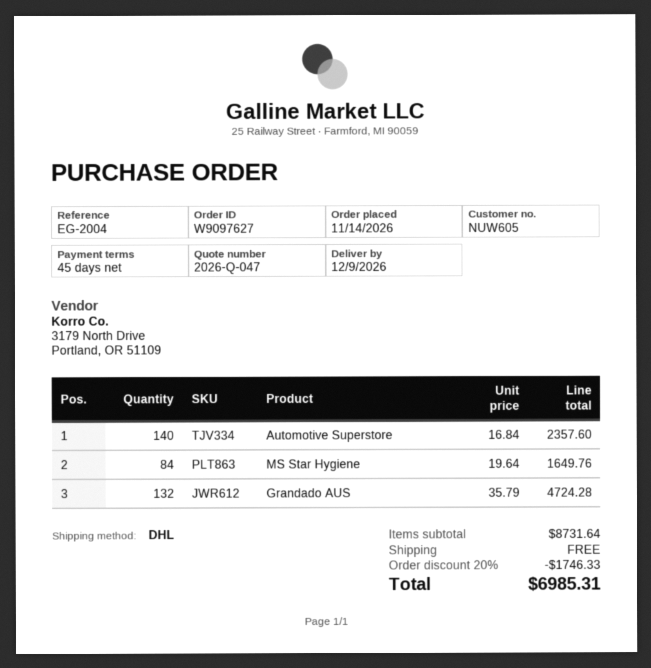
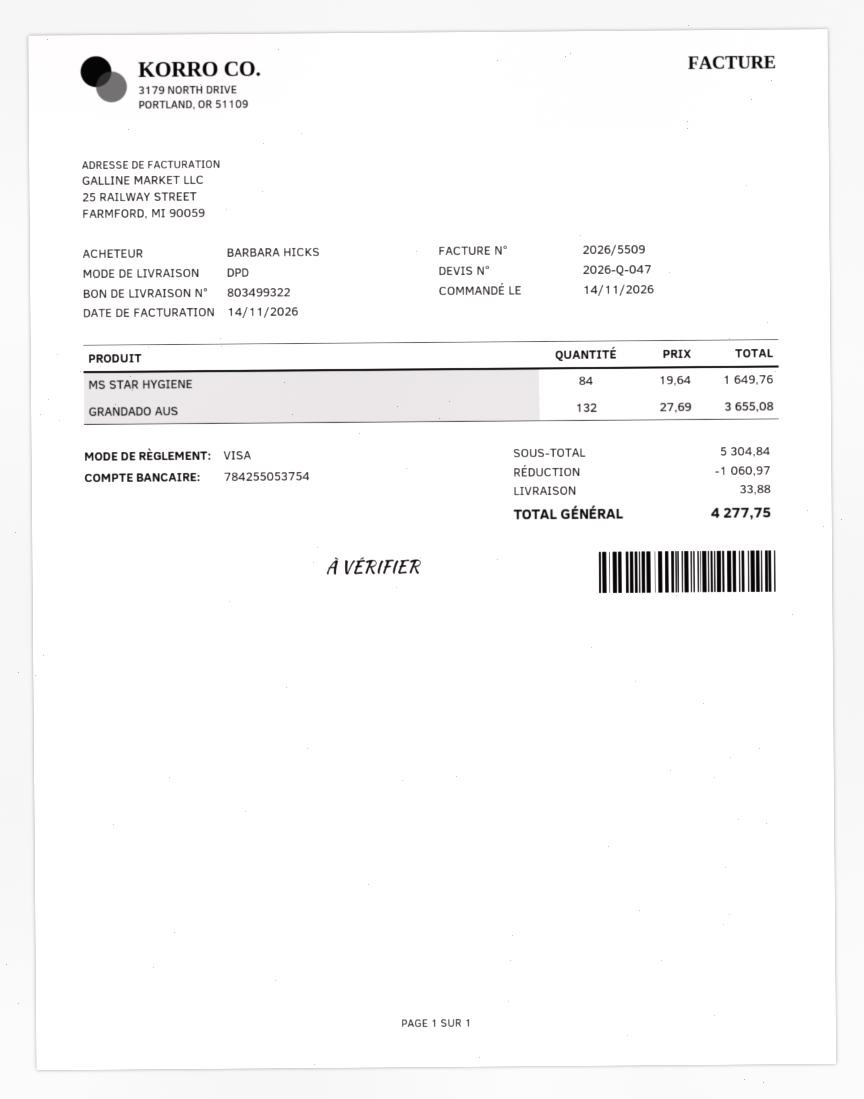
shipping method: DHL -> DPD
Automotive Superstore: 140 x 16.84 = 2357.60 -> none
Grandado AUS: 132 x 35.79 = 4724.28 -> 132 x 27.69 = 3655.08
subtotal: 8731.64 -> 5304.84
discount: 1746.33 -> 1060.97
shipping: 0.00 -> 33.88
total: 6985.31 -> 4277.75

